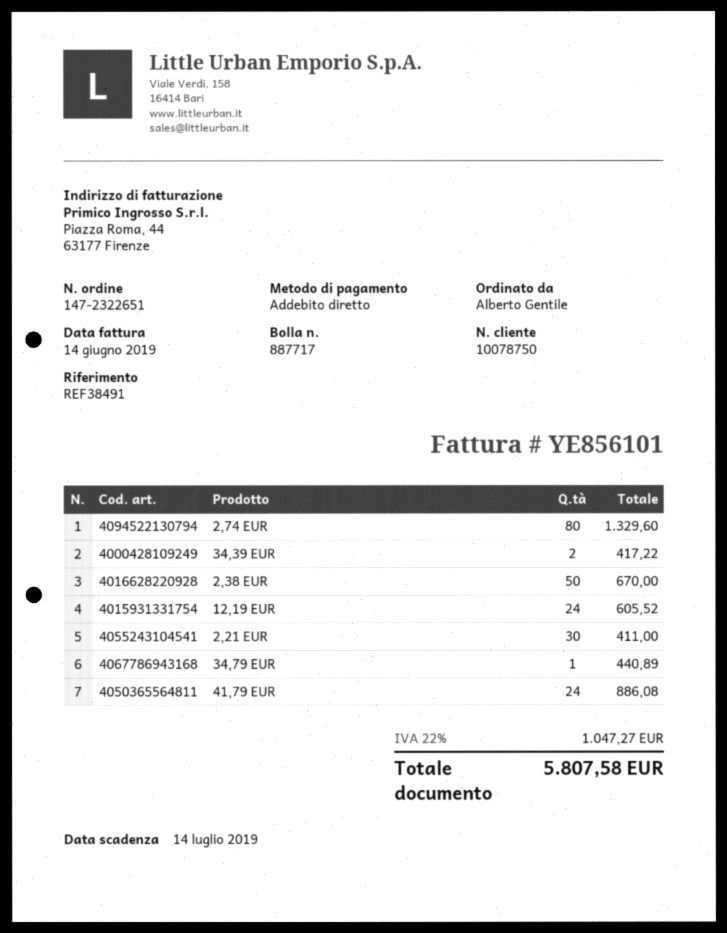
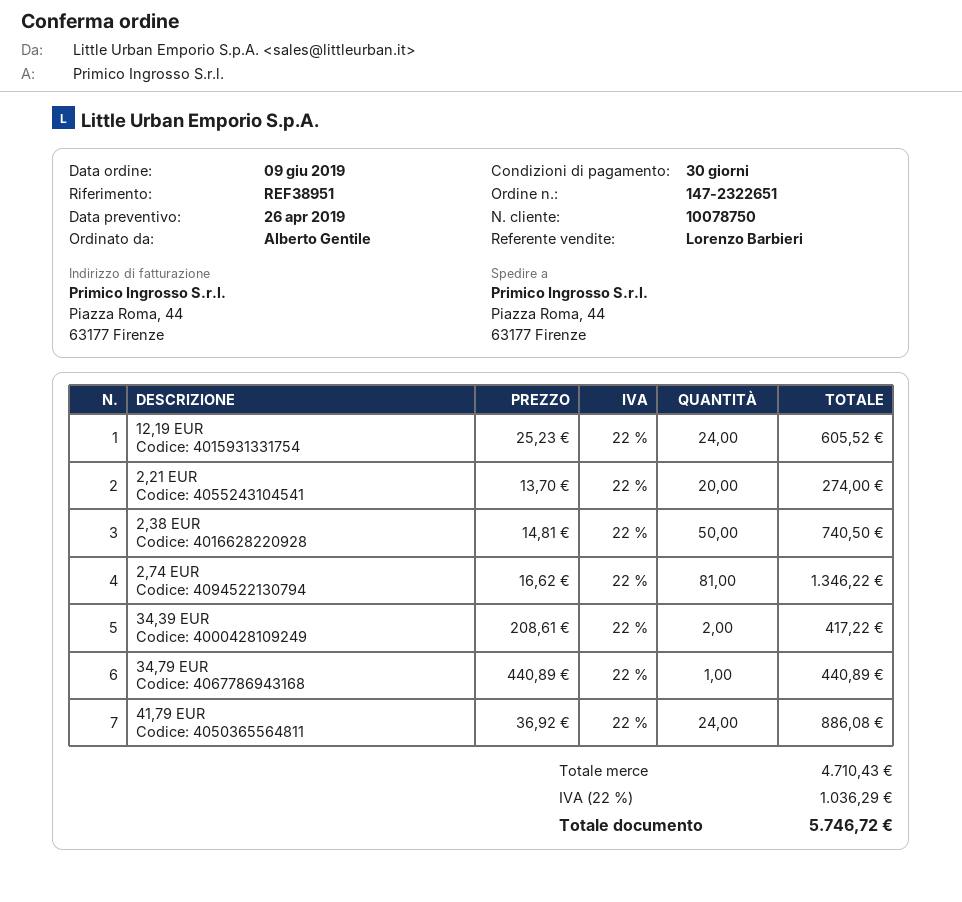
reference: REF38491 -> REF38951
2,74 EUR: 80 for 1329.60 -> 81 for 1346.22
2,38 EUR: 50 for 670.00 -> 50 for 740.50
2,21 EUR: 30 for 411.00 -> 20 for 274.00
tax: 22% = 1047.27 -> 22% = 1036.29
total: 5807.58 -> 5746.72

